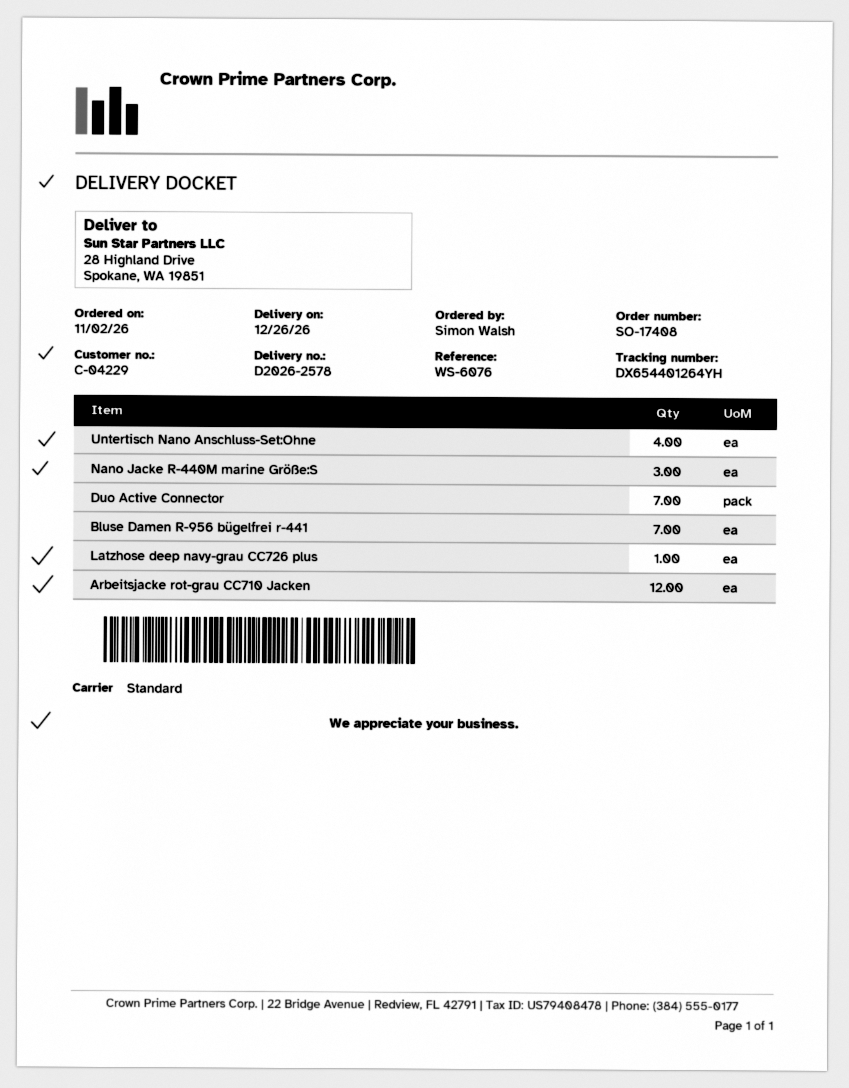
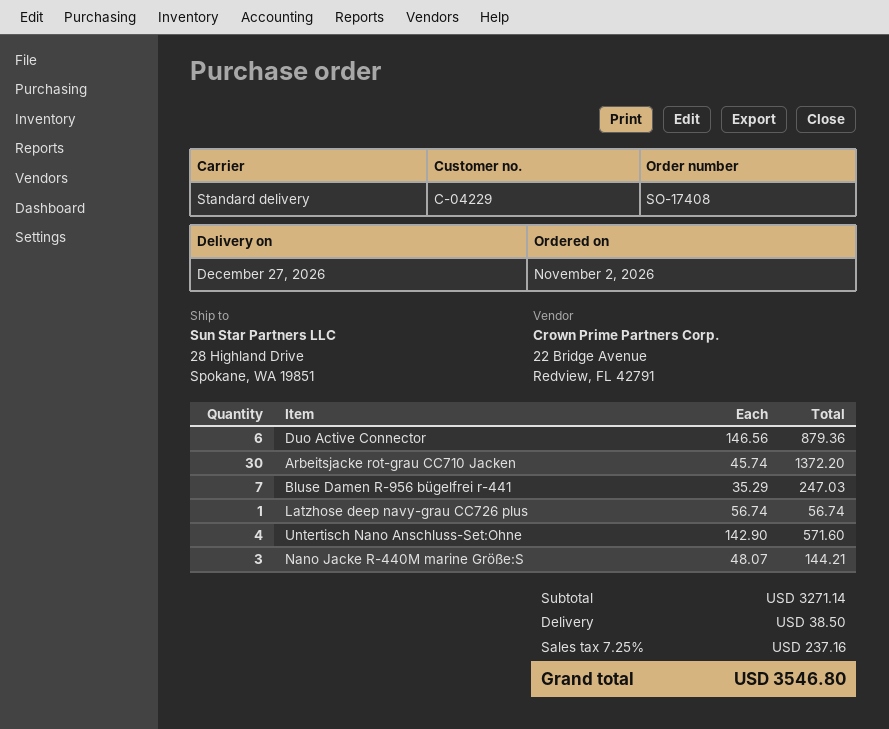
delivery date: 2026-12-26 -> 2026-12-27
Duo Active Connector: 7 -> 6
Arbeitsjacke rot-grau CC710 Jacken: 12 -> 30

